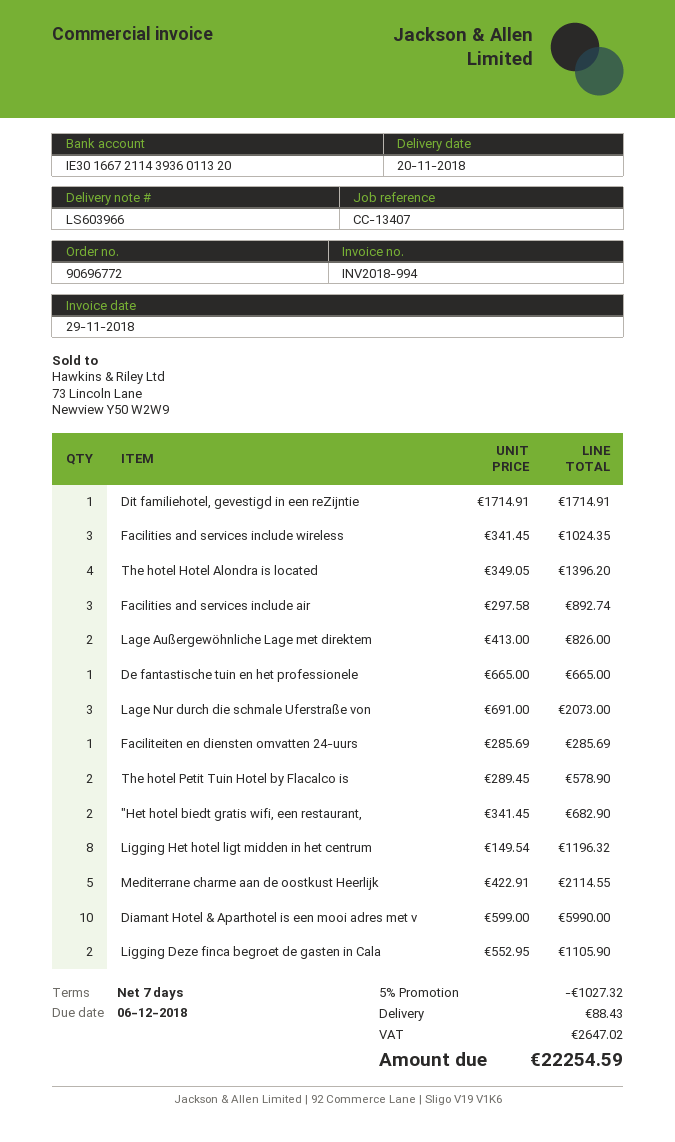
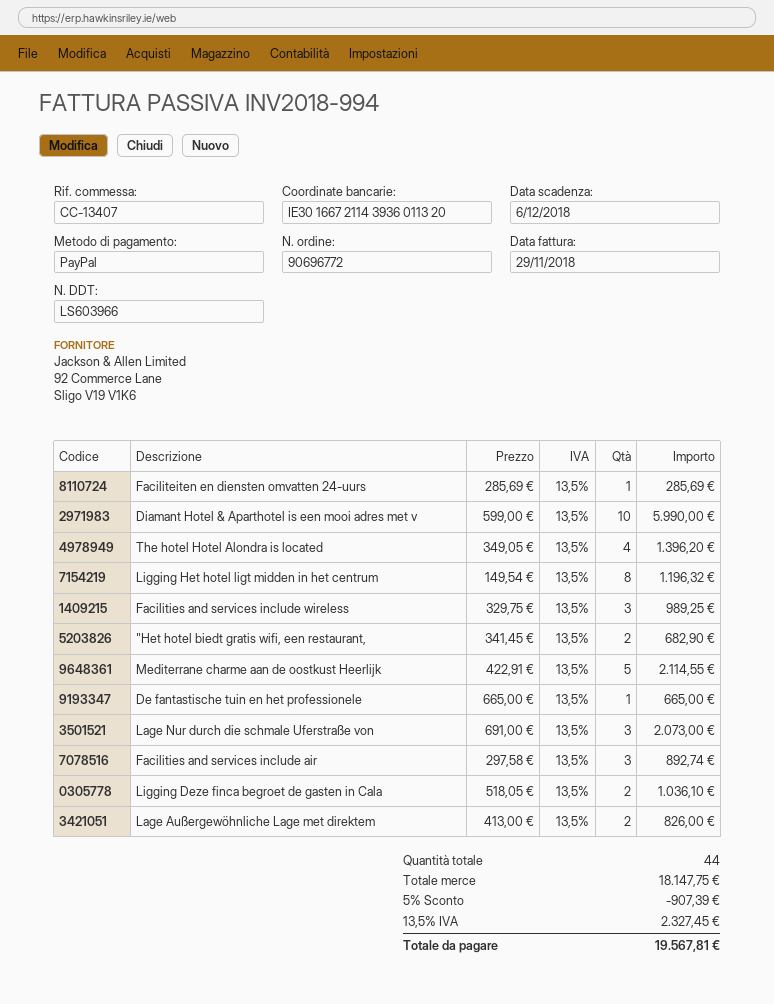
Dit familiehotel, gevestigd in een reZijntie: 1 x 1714.91 = 1714.91 -> none
Facilities and services include wireless: 3 x 341.45 = 1024.35 -> 3 x 329.75 = 989.25
The hotel Petit Tuin Hotel by Flacalco is: 2 x 289.45 = 578.90 -> none
Ligging Deze finca begroet de gasten in Cala: 2 x 552.95 = 1105.90 -> 2 x 518.05 = 1036.10
discount: 5% = 1027.32 -> 5% = 907.39
shipping: 88.43 -> none
tax: 2647.02 -> 2327.45
total: 22254.59 -> 19567.81

